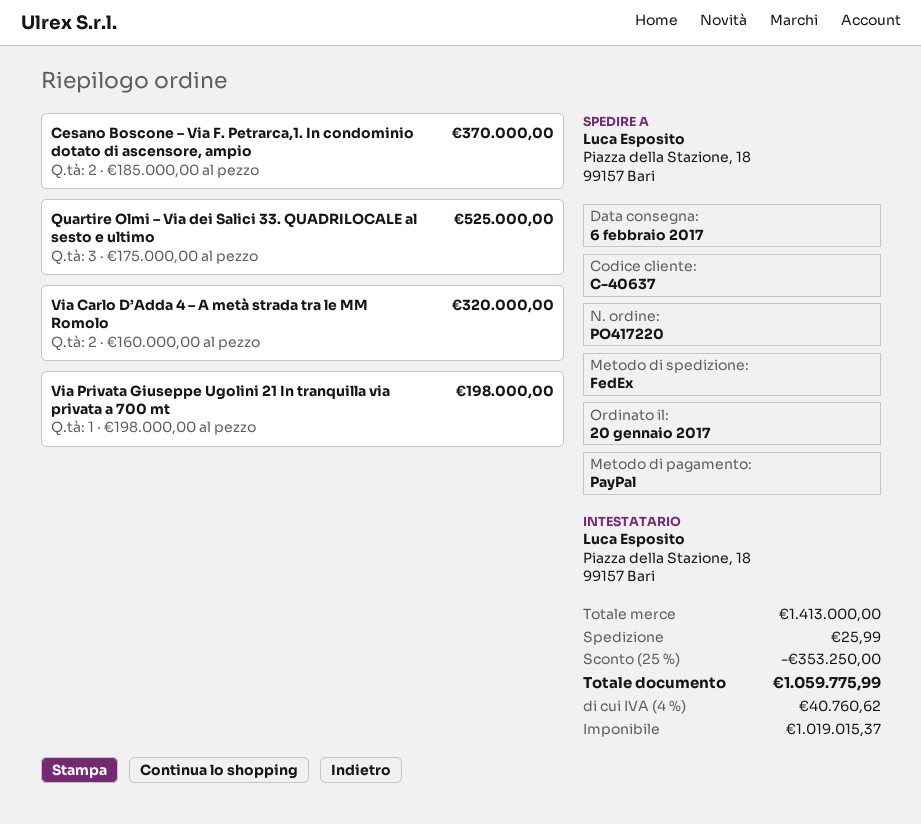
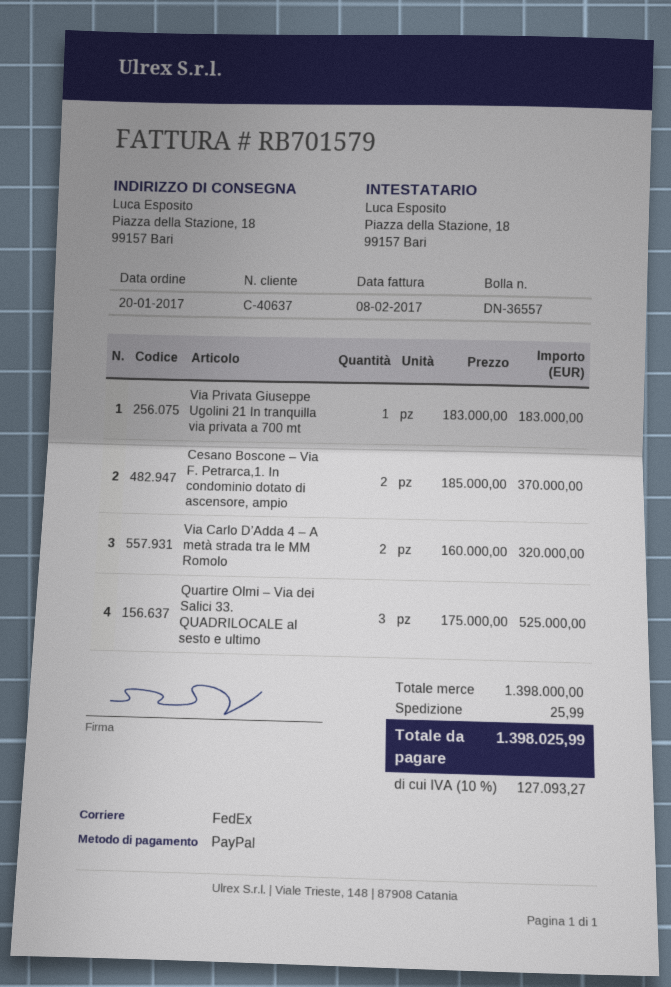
Via Privata Giuseppe Ugolini 21 In tranquilla via privata a 700 mt: 1 x 198000.00 = 198000.00 -> 1 x 183000.00 = 183000.00
subtotal: 1413000.00 -> 1398000.00
discount: 25% = 353250.00 -> none
tax: 4% = 40760.62 -> 10% = 127093.27
total: 1059775.99 -> 1398025.99

